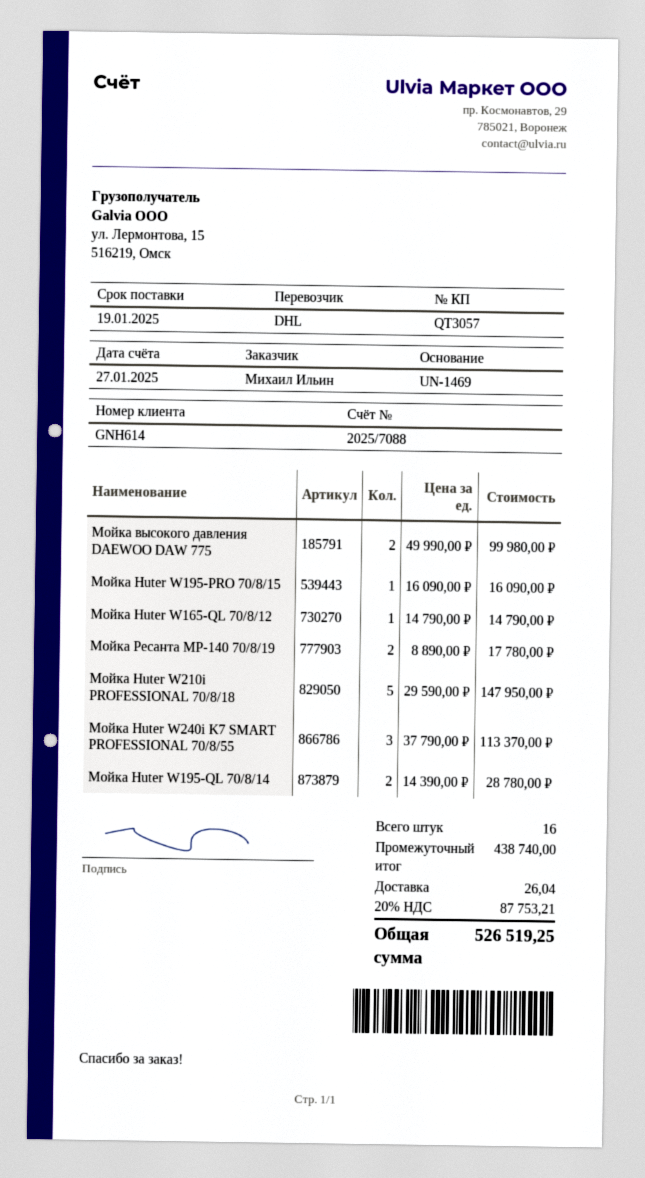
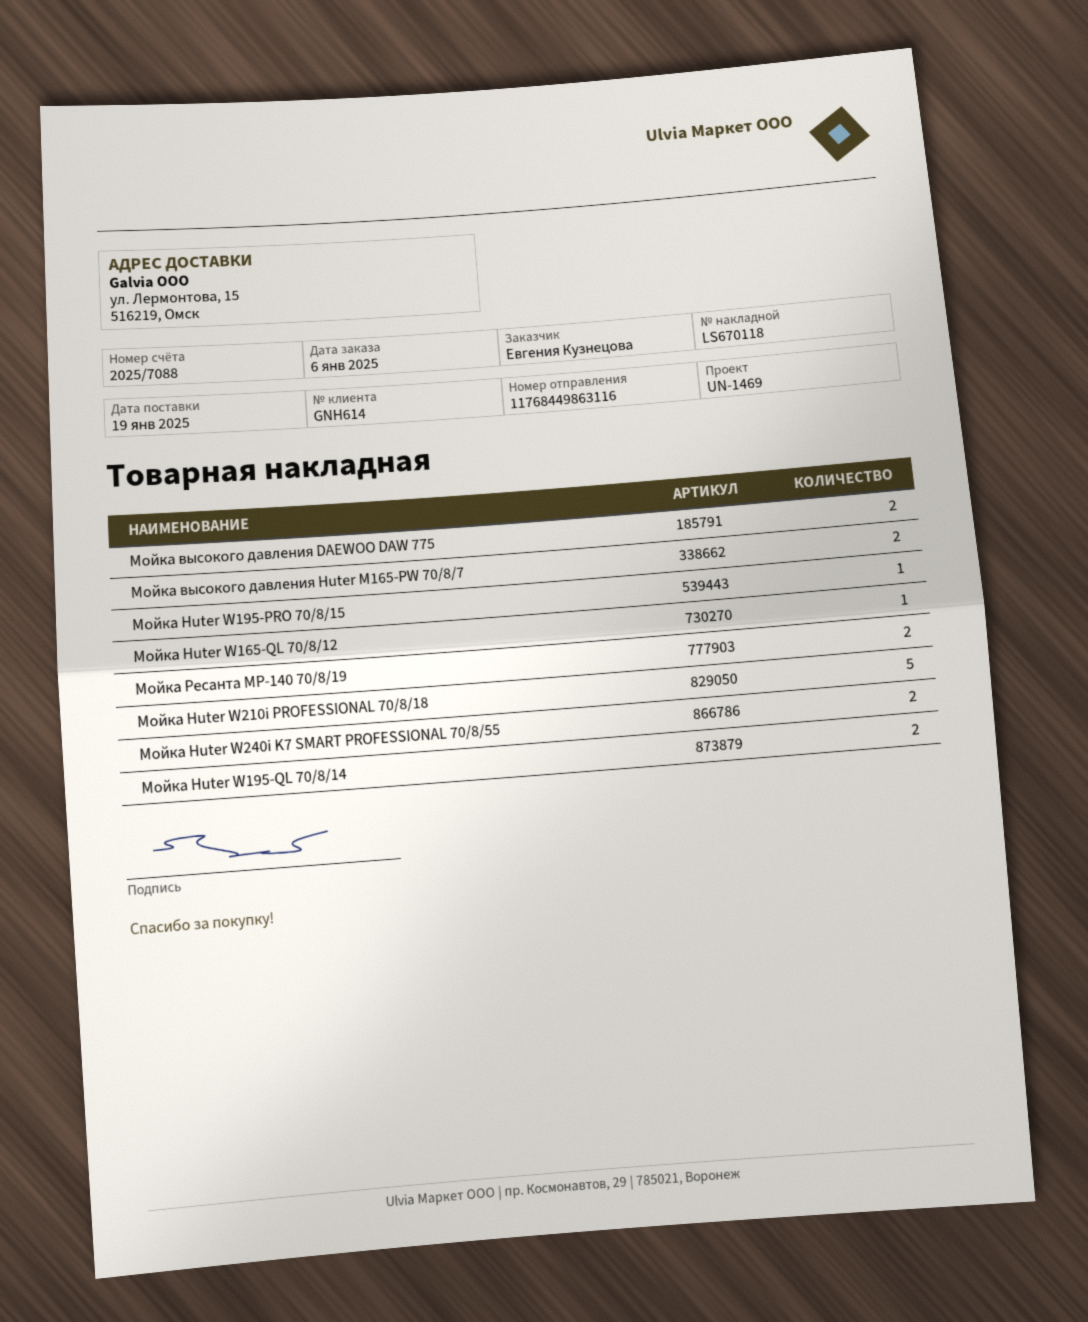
ordered by: Михаил Ильин -> Евгения Кузнецова
Мойка Huter W240i K7 SMART PROFESSIONAL 70/8/55: 3 -> 2
Мойка высокого давления Huter M165-PW 70/8/7: none -> 2

